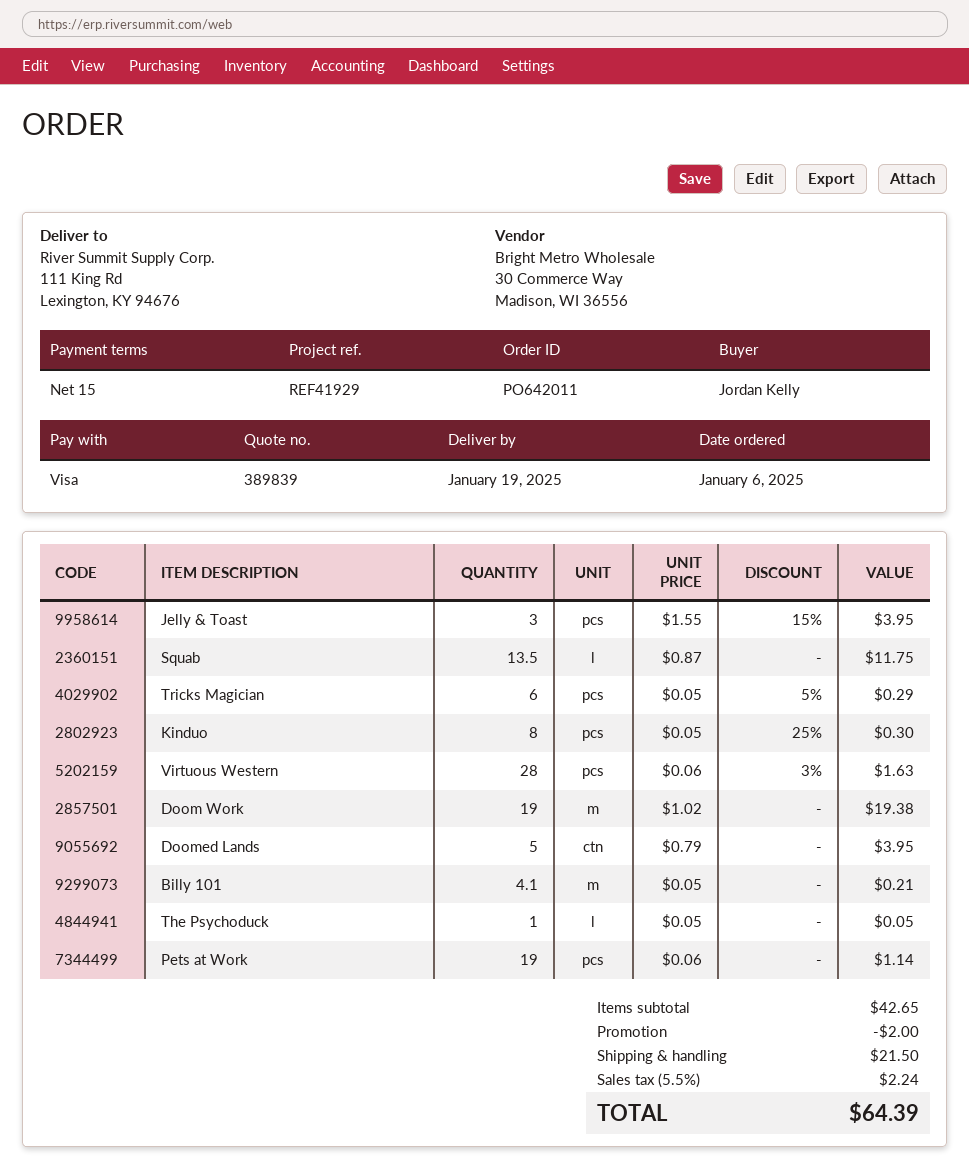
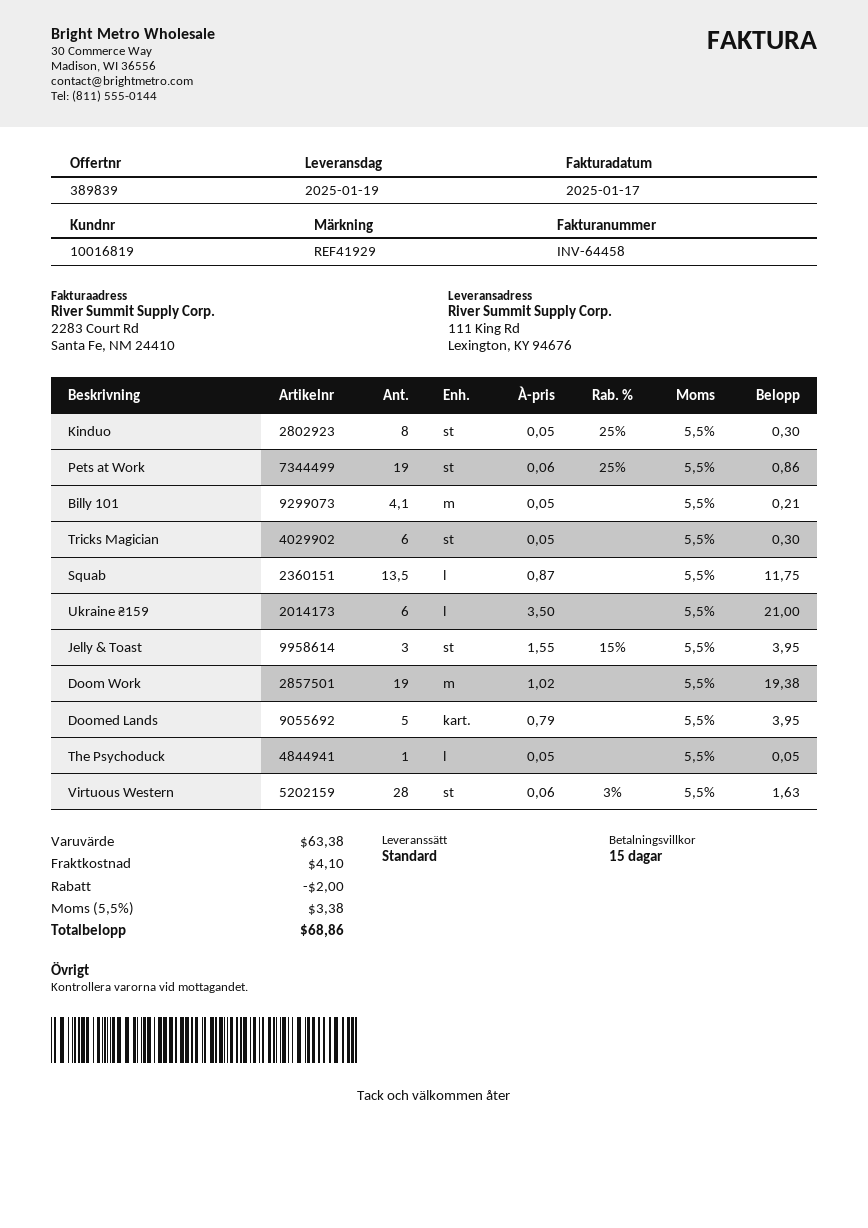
Tricks Magician: 6 x 0.05 - 5% = 0.29 -> 6 x 0.05 = 0.30
Pets at Work: 19 x 0.06 = 1.14 -> 19 x 0.06 - 25% = 0.86
Ukraine ₴159: none -> 6 x 3.50 = 21.00
subtotal: 42.65 -> 63.38
shipping: 21.50 -> 4.10
tax: 5.5% = 2.24 -> 5.5% = 3.38
total: 64.39 -> 68.86

